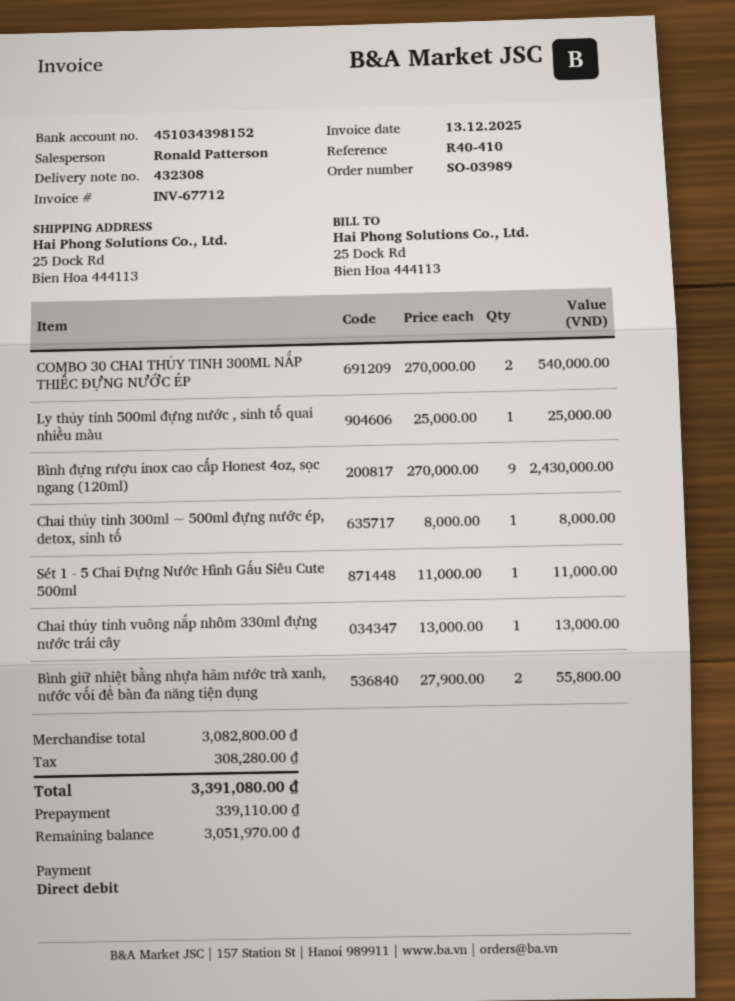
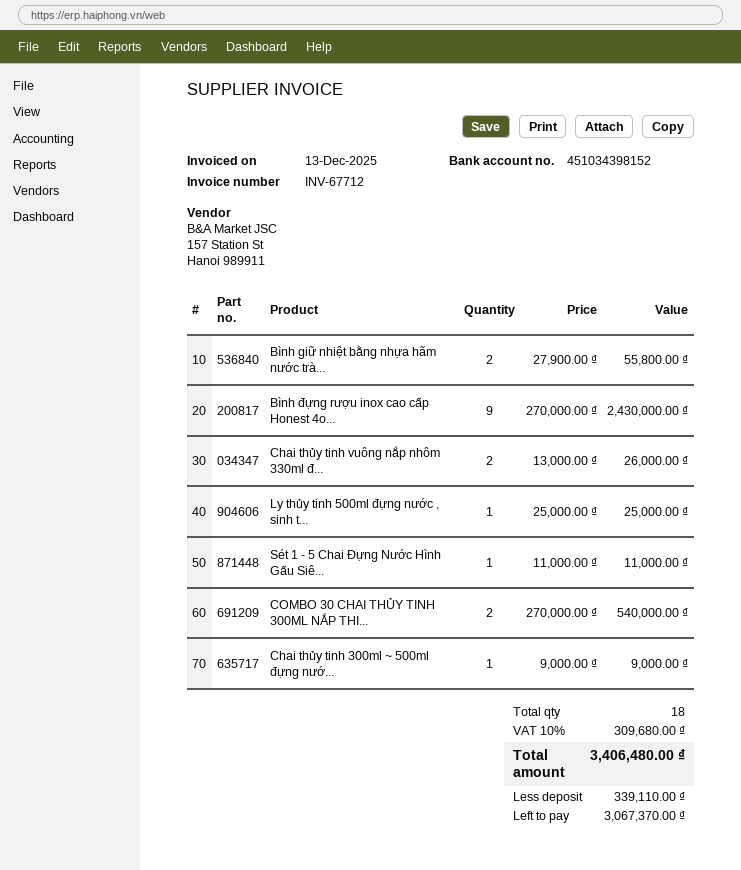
Chai thủy tinh 300ml ~ 500ml đựng nước ép, detox, sinh tố: 1 x 8000.00 = 8000.00 -> 1 x 9000.00 = 9000.00
Chai thủy tinh vuông nắp nhôm 330ml đựng nước trái cây: 1 x 13000.00 = 13000.00 -> 2 x 13000.00 = 26000.00
tax: 308280.00 -> 309680.00
total: 3391080.00 -> 3406480.00
balance: 3051970.00 -> 3067370.00

